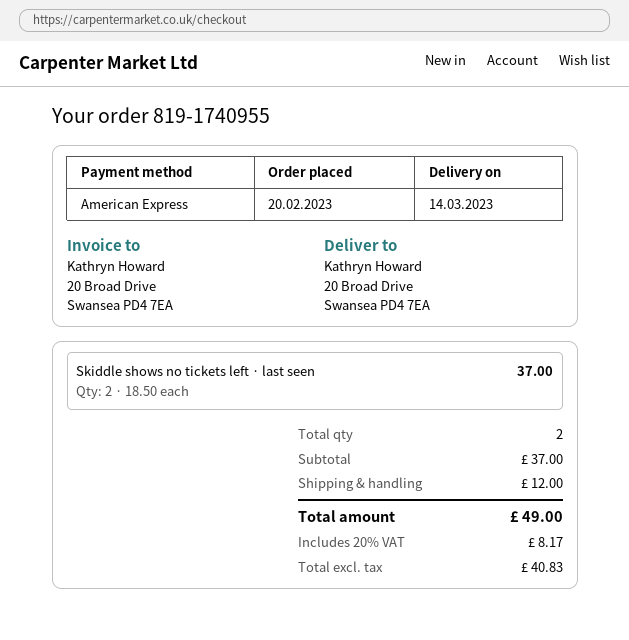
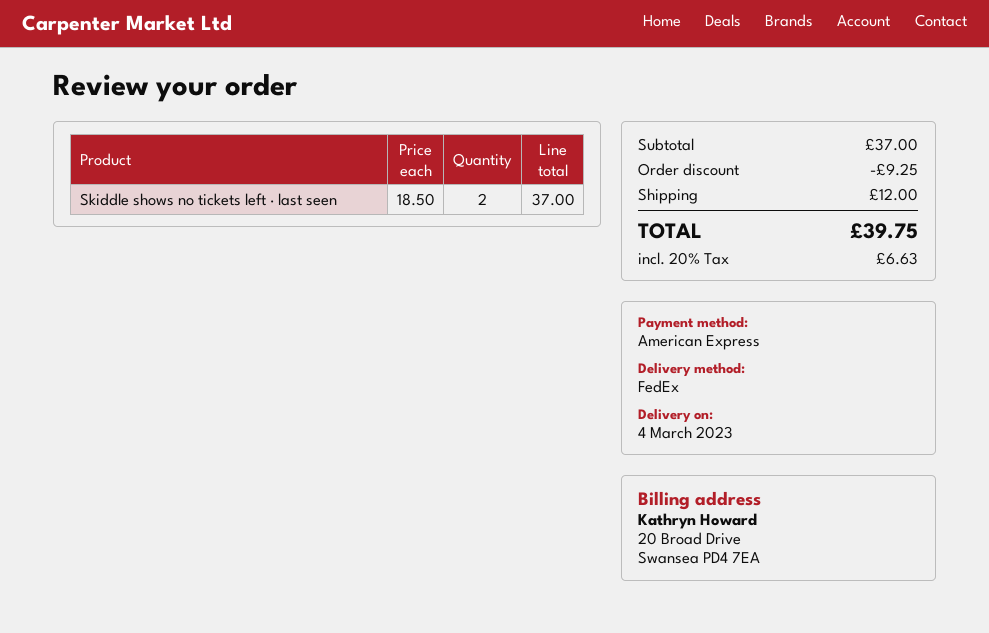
delivery date: 2023-03-14 -> 2023-03-04
discount: none -> 9.25
tax: 20% = 8.17 -> 20% = 6.63
total: 49.00 -> 39.75

